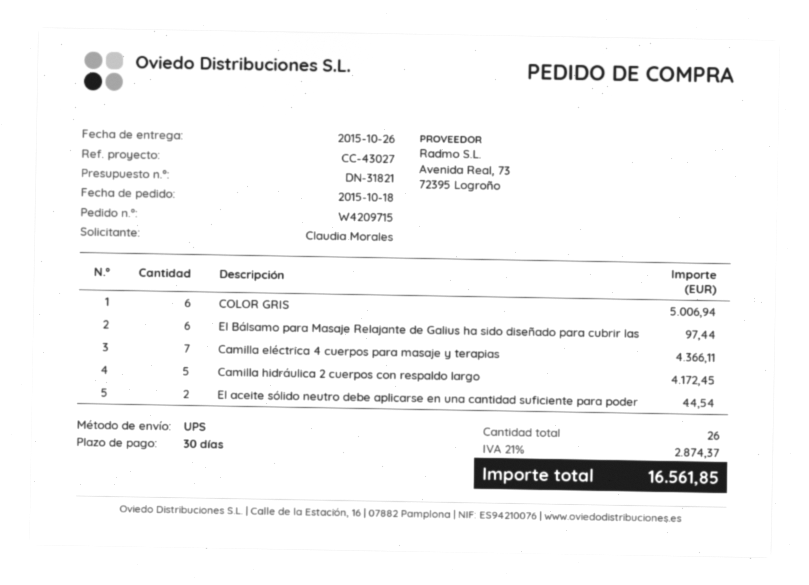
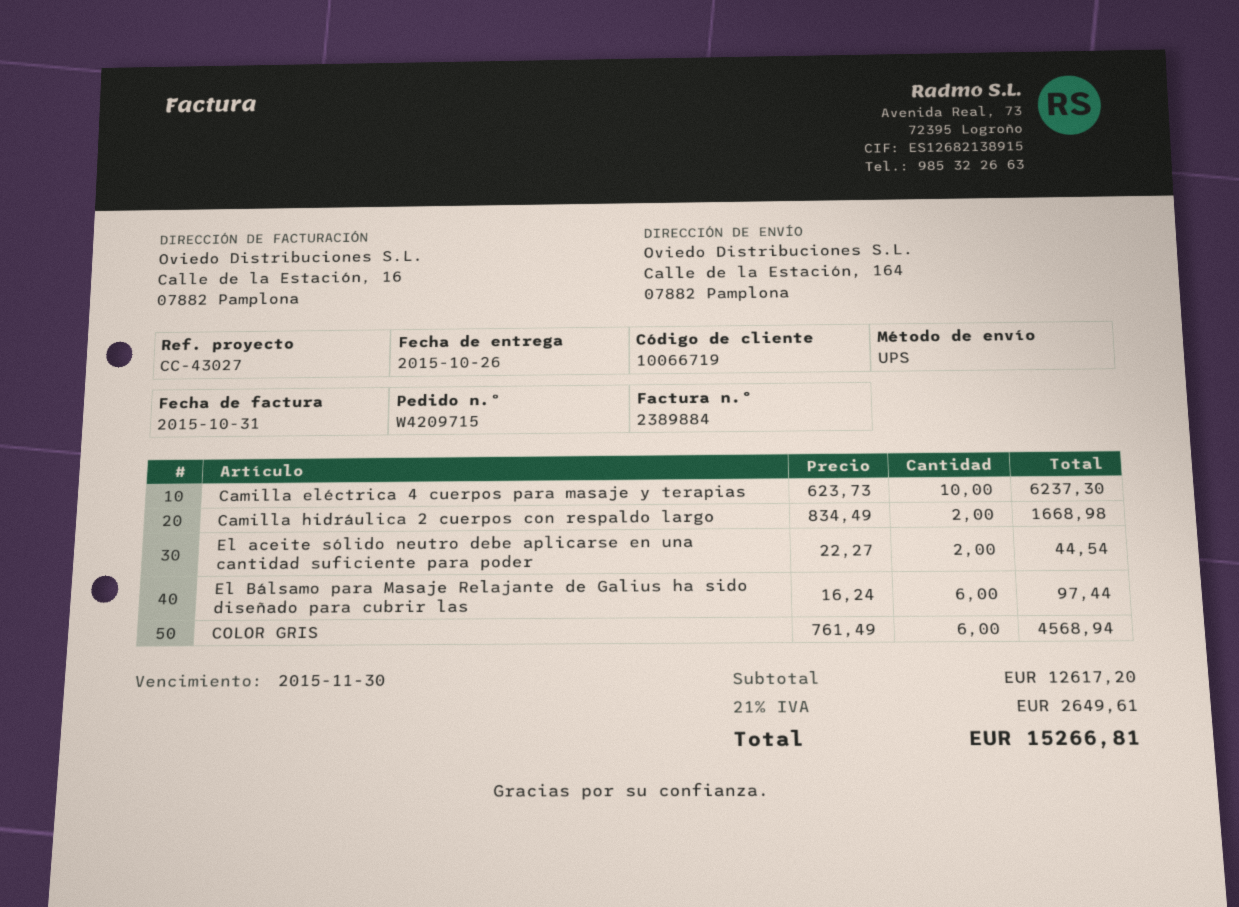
COLOR GRIS: 6 for 5006.94 -> 6 for 4568.94
Camilla eléctrica 4 cuerpos para masaje y terapias: 7 for 4366.11 -> 10 for 6237.30
Camilla hidráulica 2 cuerpos con respaldo largo: 5 for 4172.45 -> 2 for 1668.98
tax: 21% = 2874.37 -> 21% = 2649.61
total: 16561.85 -> 15266.81

